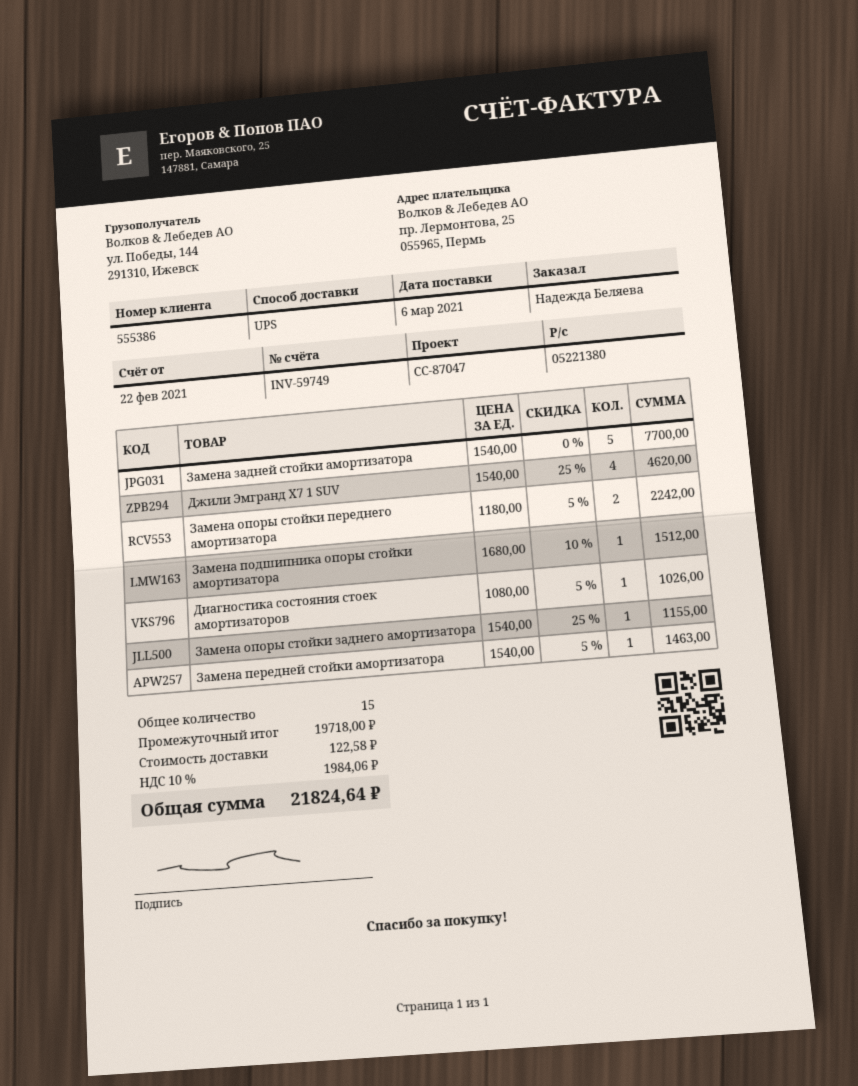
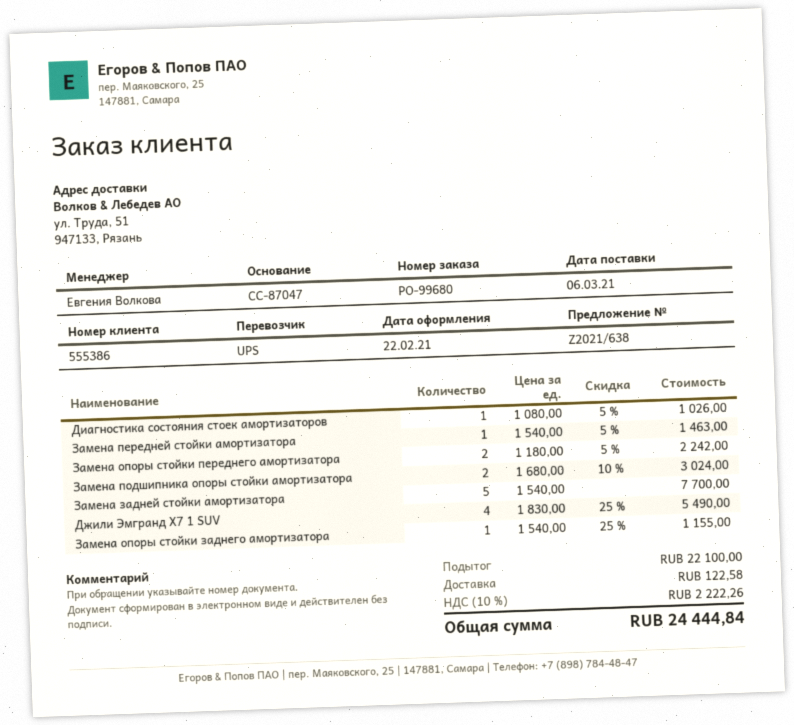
ship to: ул. Победы, 144, 291310, Ижевск -> ул. Труда, 51, 947133, Рязань
Джили Эмгранд Х7 1 SUV: 4 x 1540.00 - 25% = 4620.00 -> 4 x 1830.00 - 25% = 5490.00
Замена подшипника опоры стойки амортизатора: 1 x 1680.00 - 10% = 1512.00 -> 2 x 1680.00 - 10% = 3024.00
subtotal: 19718.00 -> 22100.00
tax: 10% = 1984.06 -> 10% = 2222.26
total: 21824.64 -> 24444.84

